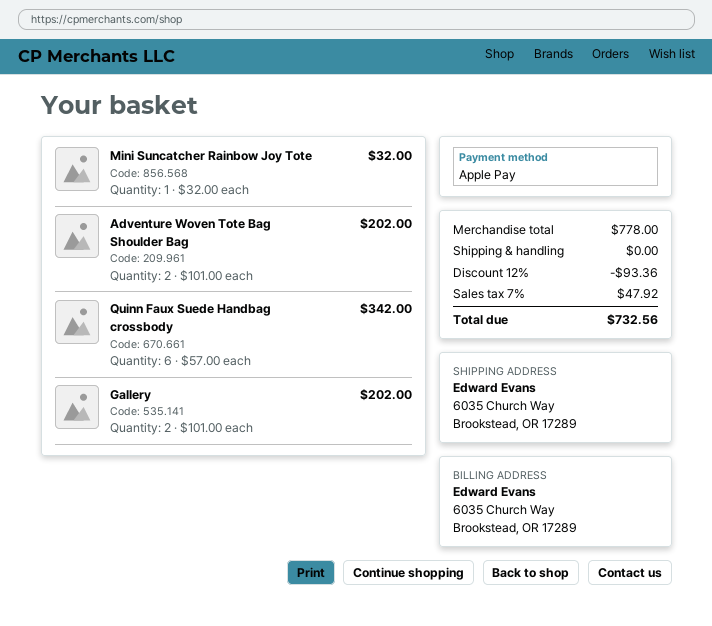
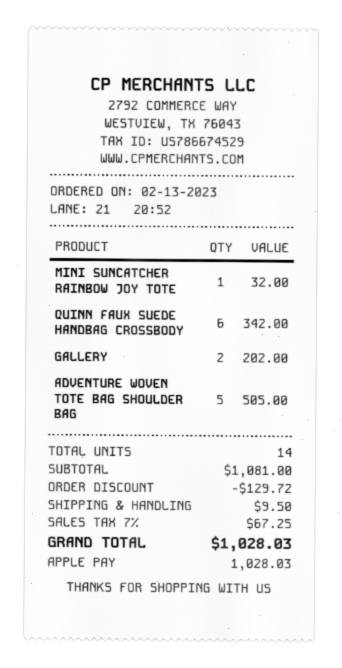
Adventure Woven Tote Bag Shoulder Bag: 2 for 202.00 -> 5 for 505.00
subtotal: 778.00 -> 1081.00
discount: 93.36 -> 129.72
shipping: 0.00 -> 9.50
tax: 7% = 47.92 -> 7% = 67.25
total: 732.56 -> 1028.03

